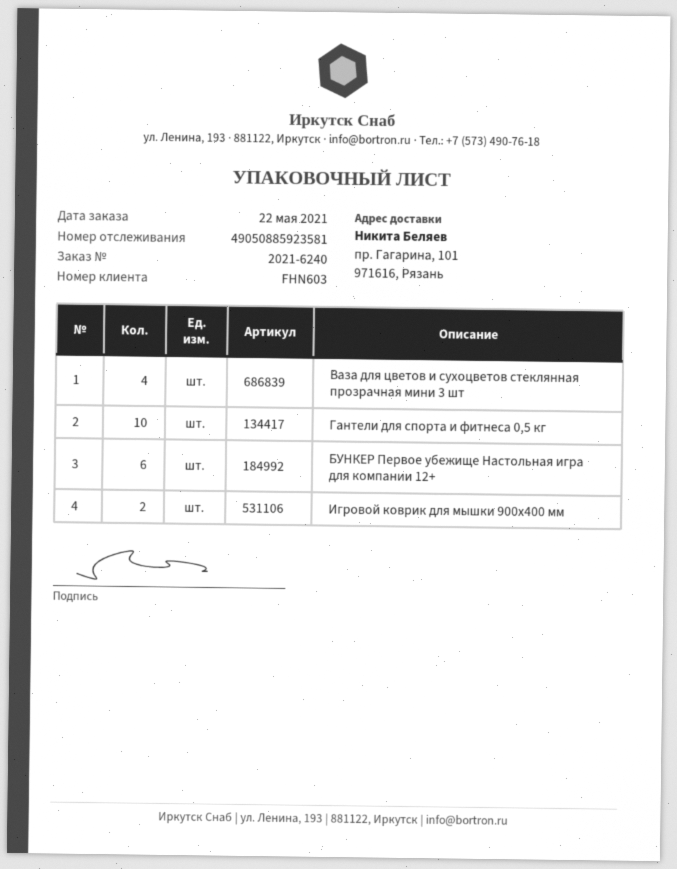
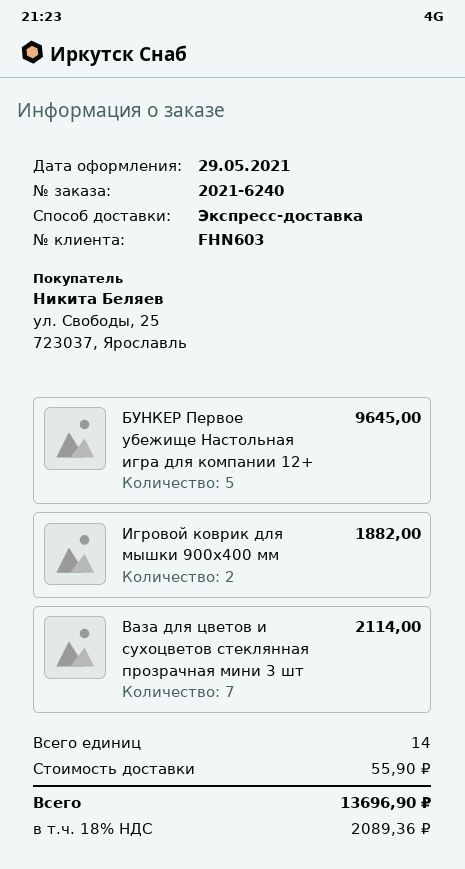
order date: 2021-05-22 -> 2021-05-29
Ваза для цветов и сухоцветов стеклянная прозрачная мини 3 шт: 4 -> 7
Гантели для спорта и фитнеса 0,5 кг: 10 -> none
БУНКЕР Первое убежище Настольная игра для компании 12+: 6 -> 5

